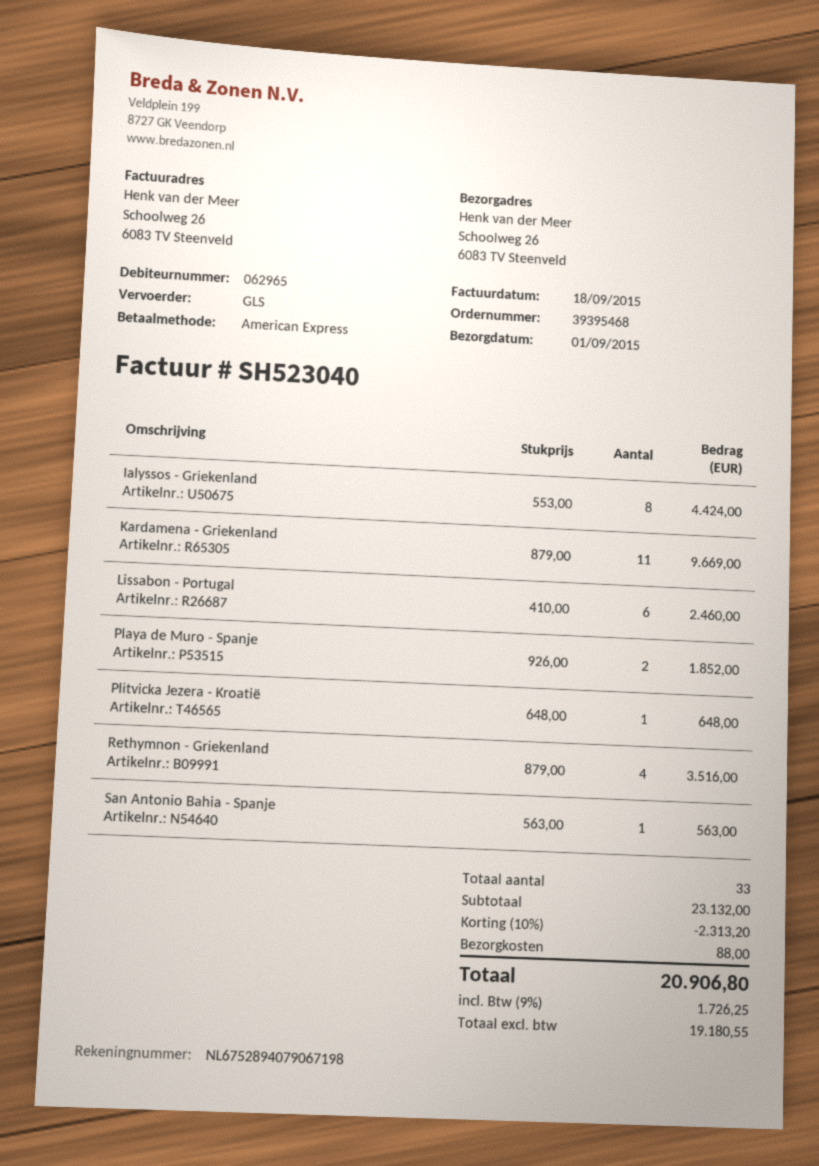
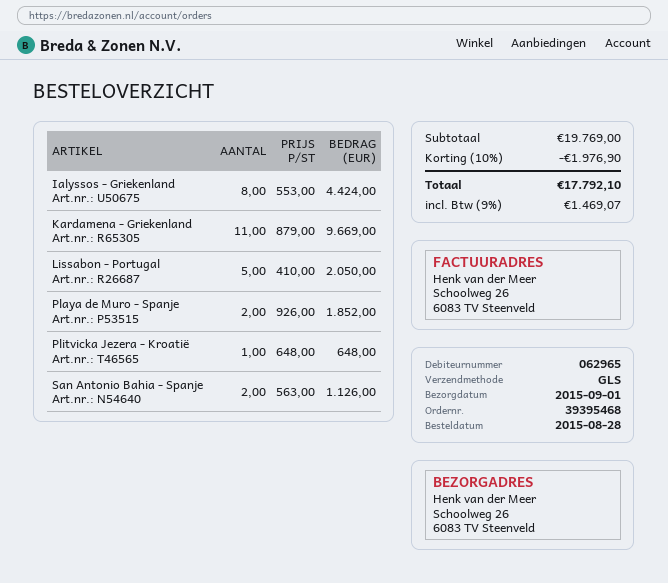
Lissabon - Portugal: 6 x 410.00 = 2460.00 -> 5 x 410.00 = 2050.00
Rethymnon - Griekenland: 4 x 879.00 = 3516.00 -> none
San Antonio Bahia - Spanje: 1 x 563.00 = 563.00 -> 2 x 563.00 = 1126.00
subtotal: 23132.00 -> 19769.00
discount: 10% = 2313.20 -> 10% = 1976.90
shipping: 88.00 -> none
tax: 9% = 1726.25 -> 9% = 1469.07
total: 20906.80 -> 17792.10

